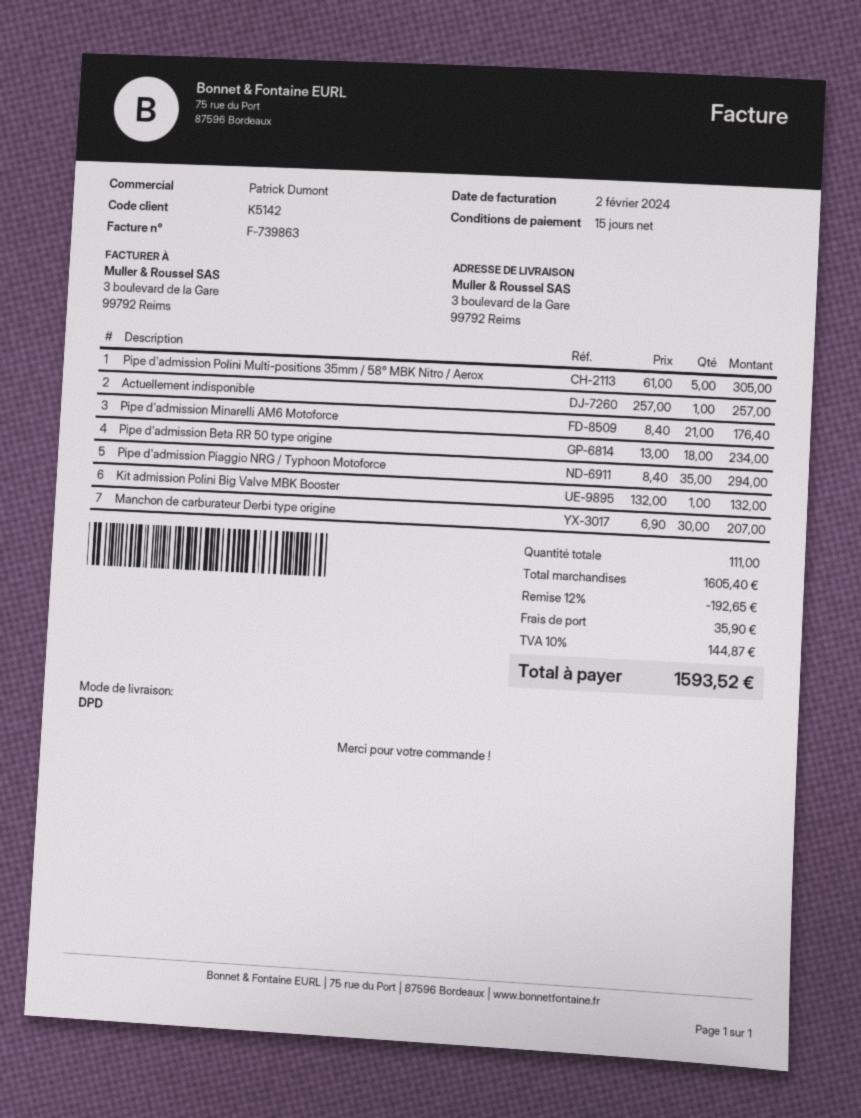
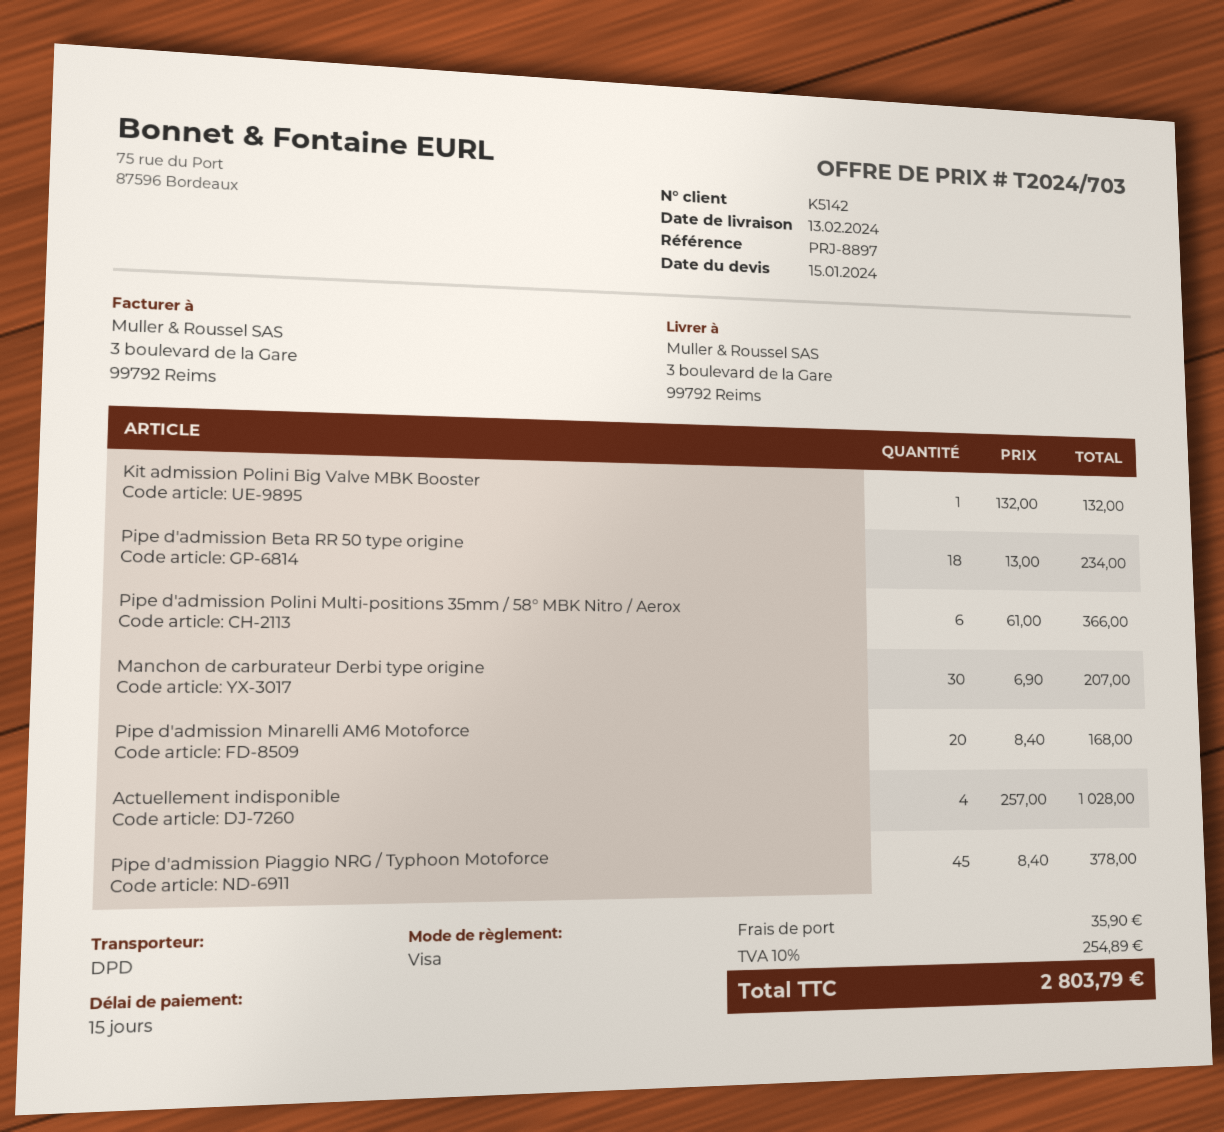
Pipe d'admission Polini Multi-positions 35mm / 58° MBK Nitro / Aerox: 5 x 61.00 = 305.00 -> 6 x 61.00 = 366.00
Actuellement indisponible: 1 x 257.00 = 257.00 -> 4 x 257.00 = 1028.00
Pipe d'admission Minarelli AM6 Motoforce: 21 x 8.40 = 176.40 -> 20 x 8.40 = 168.00
Pipe d'admission Piaggio NRG / Typhoon Motoforce: 35 x 8.40 = 294.00 -> 45 x 8.40 = 378.00
discount: 12% = 192.65 -> none
tax: 10% = 144.87 -> 10% = 254.89
total: 1593.52 -> 2803.79

